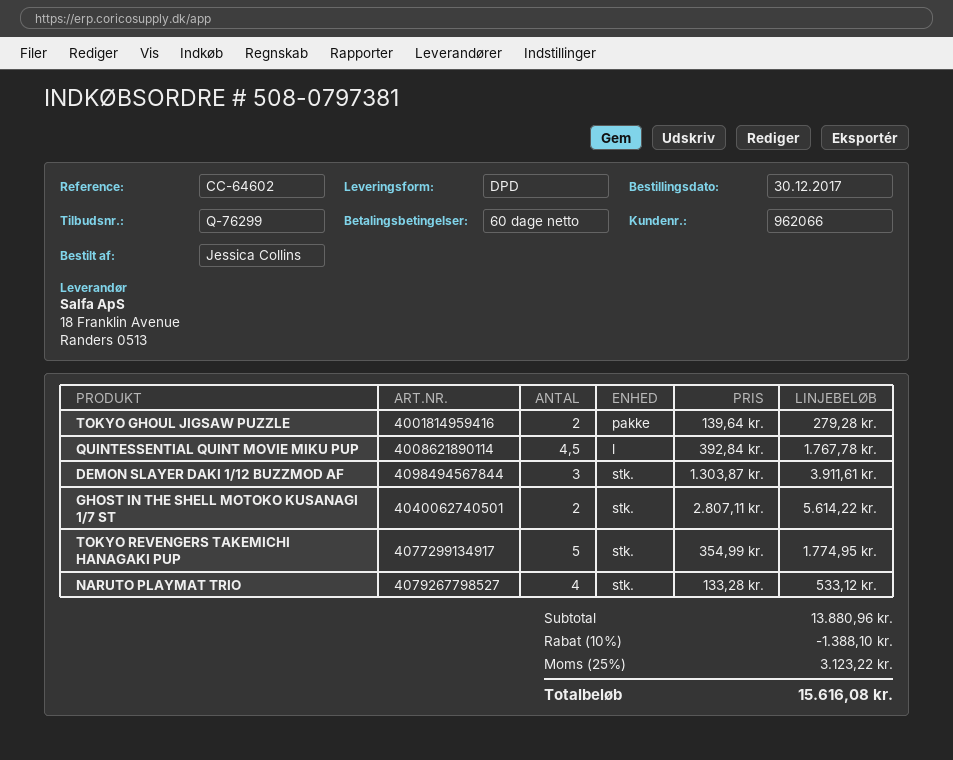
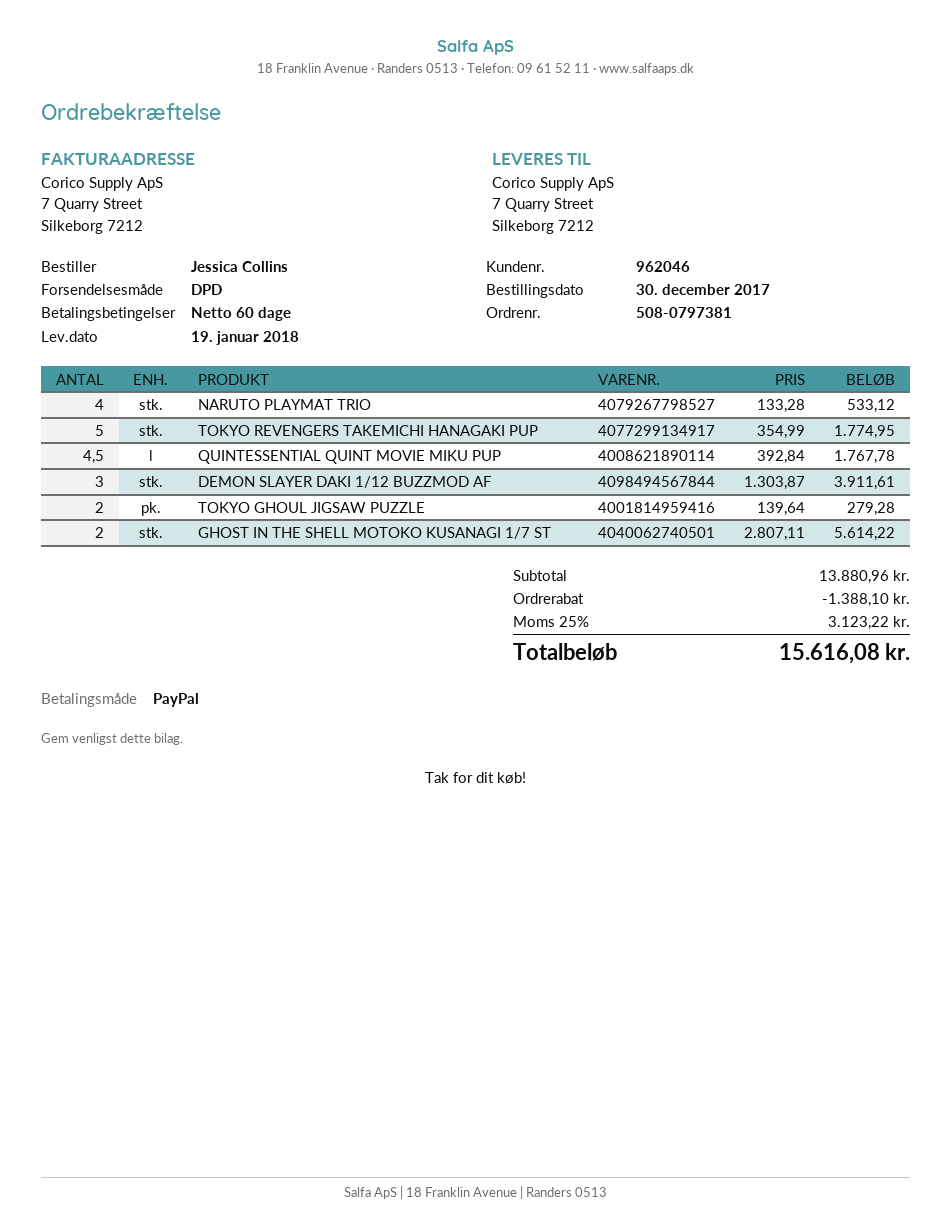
customer number: 962066 -> 962046

